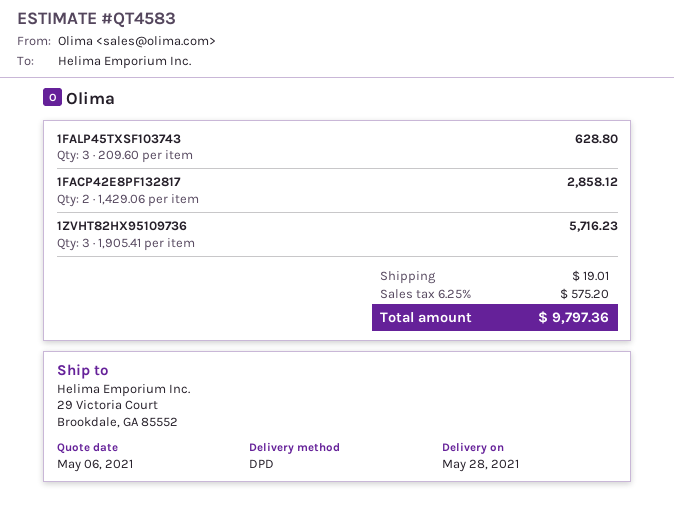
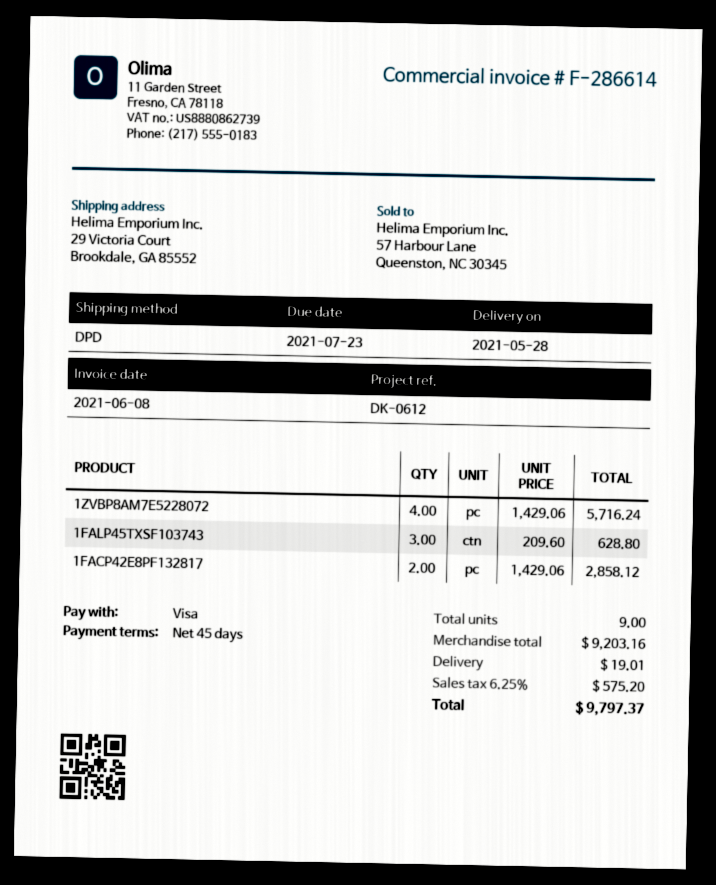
1ZVHT82HX95109736: 3 x 1905.41 = 5716.23 -> none
1ZVBP8AM7E5228072: none -> 4 x 1429.06 = 5716.24
total: 9797.36 -> 9797.37

